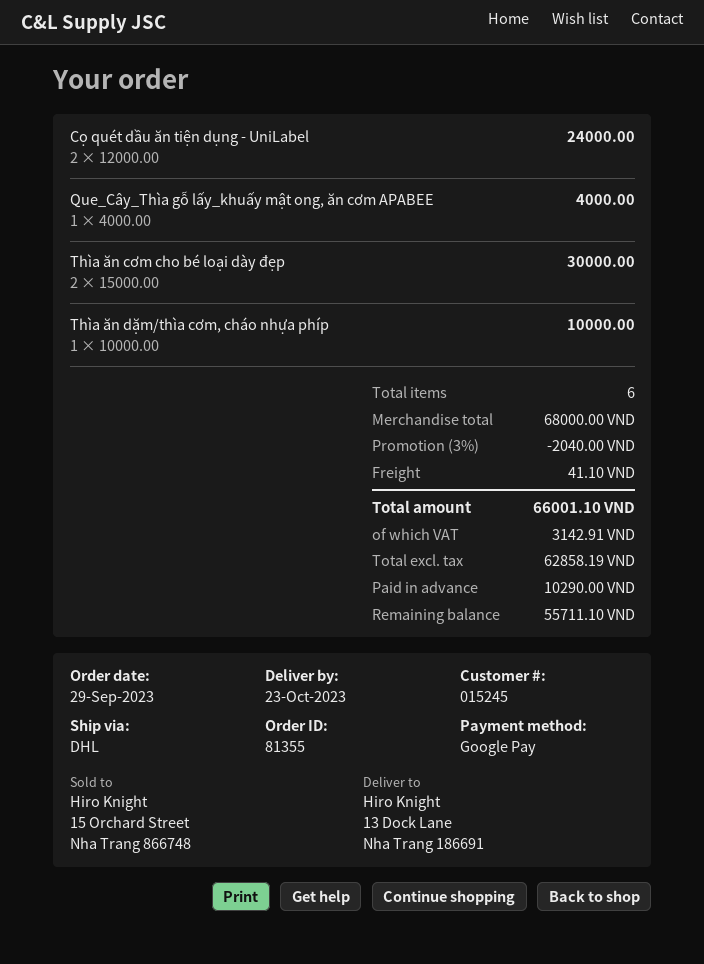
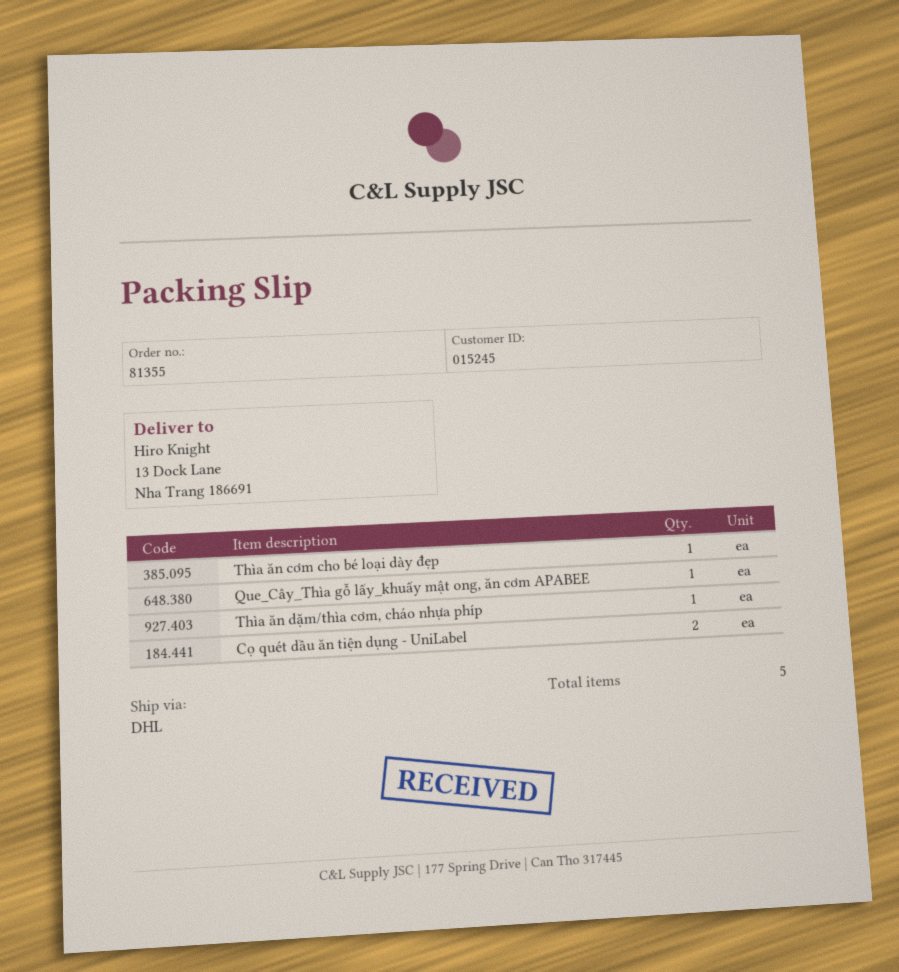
Thìa ăn cơm cho bé loại dày đẹp: 2 -> 1
total quantity: 6 -> 5

